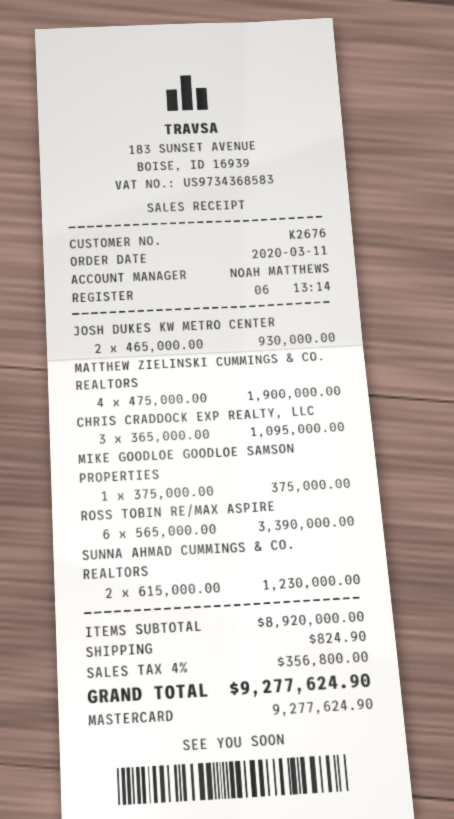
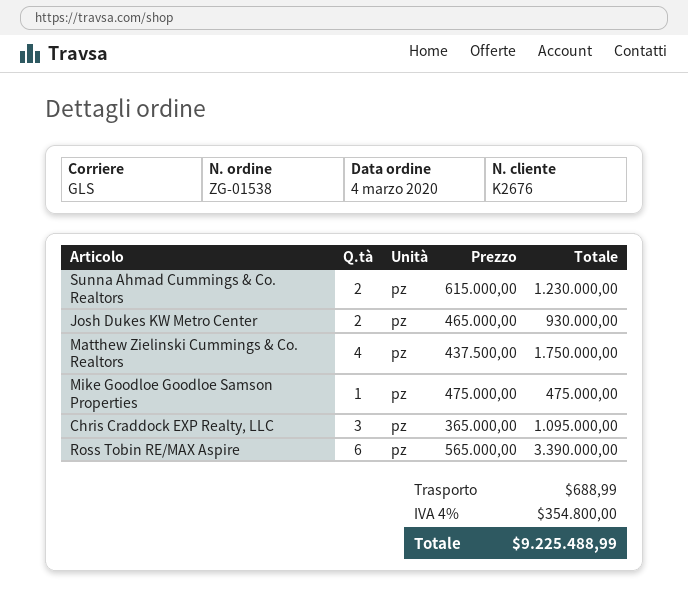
order date: 2020-03-11 -> 2020-03-04
MATTHEW ZIELINSKI CUMMINGS & CO. REALTORS: 4 x 475000.00 = 1900000.00 -> 4 x 437500.00 = 1750000.00
MIKE GOODLOE GOODLOE SAMSON PROPERTIES: 1 x 375000.00 = 375000.00 -> 1 x 475000.00 = 475000.00
shipping: 824.90 -> 688.99
tax: 4% = 356800.00 -> 4% = 354800.00
total: 9277624.90 -> 9225488.99

